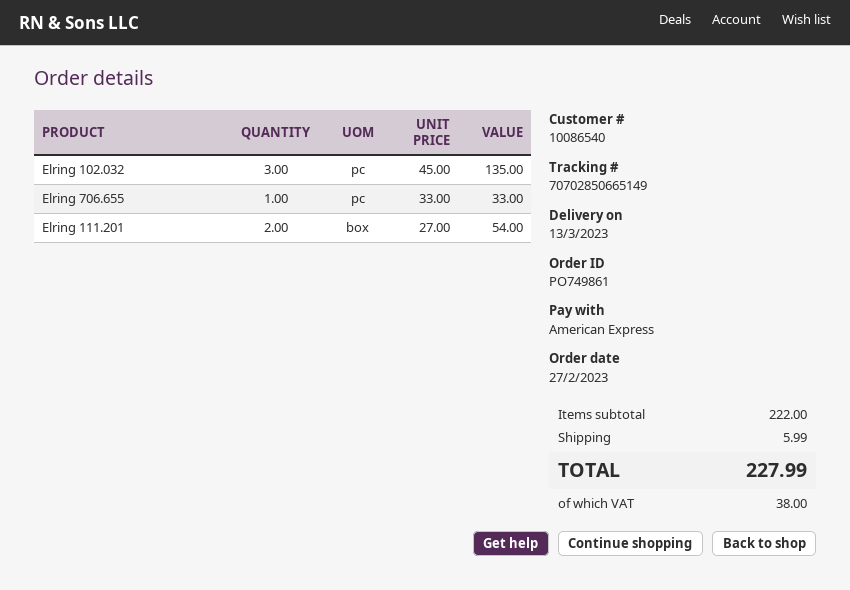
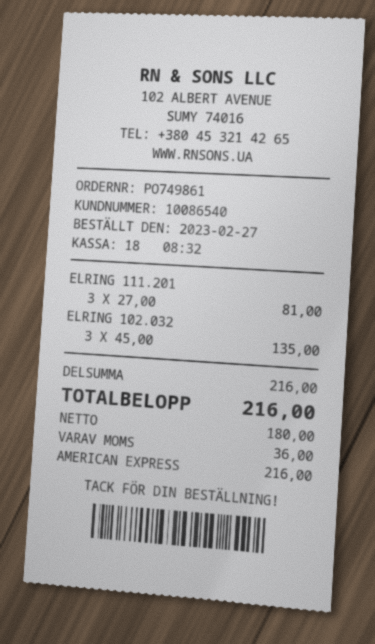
Elring 706.655: 1 x 33.00 = 33.00 -> none
Elring 111.201: 2 x 27.00 = 54.00 -> 3 x 27.00 = 81.00
subtotal: 222.00 -> 216.00
shipping: 5.99 -> none
tax: 38.00 -> 36.00
total: 227.99 -> 216.00

